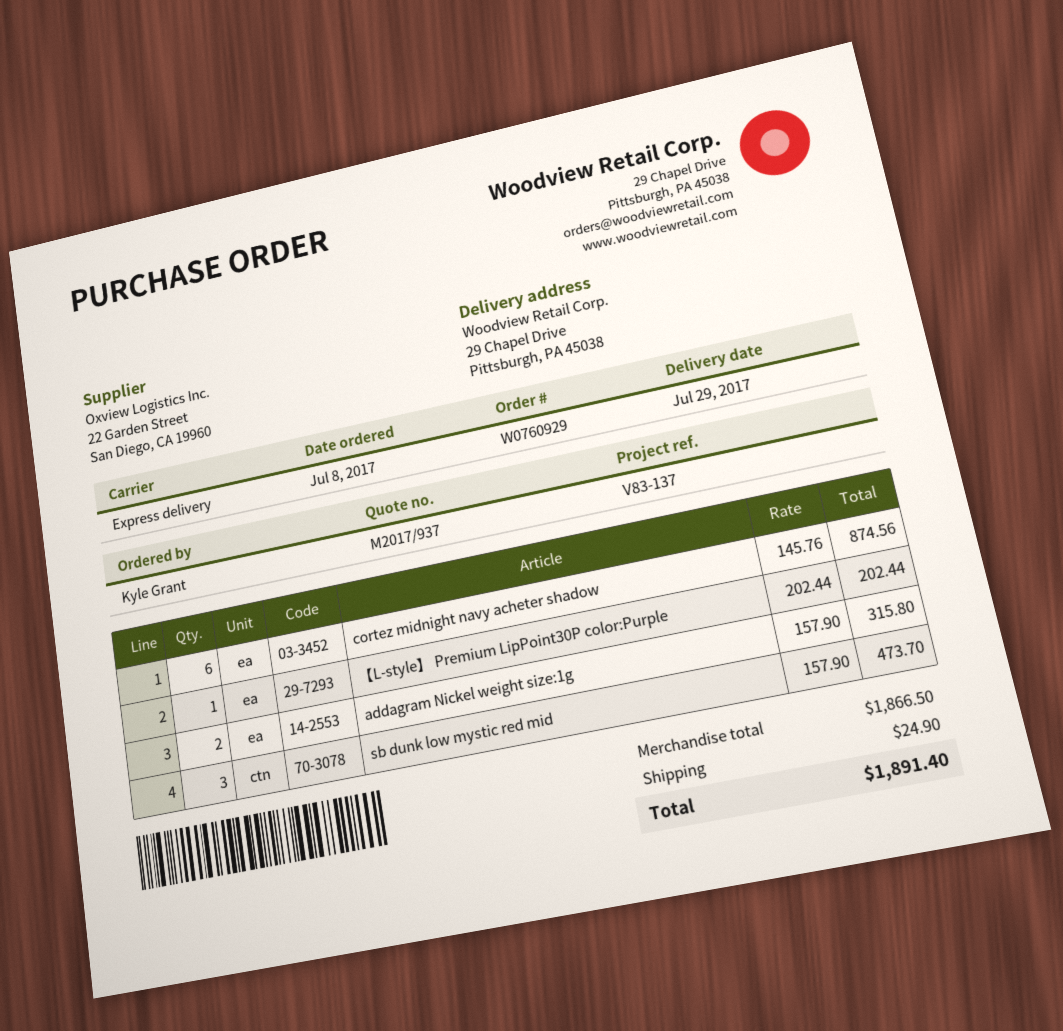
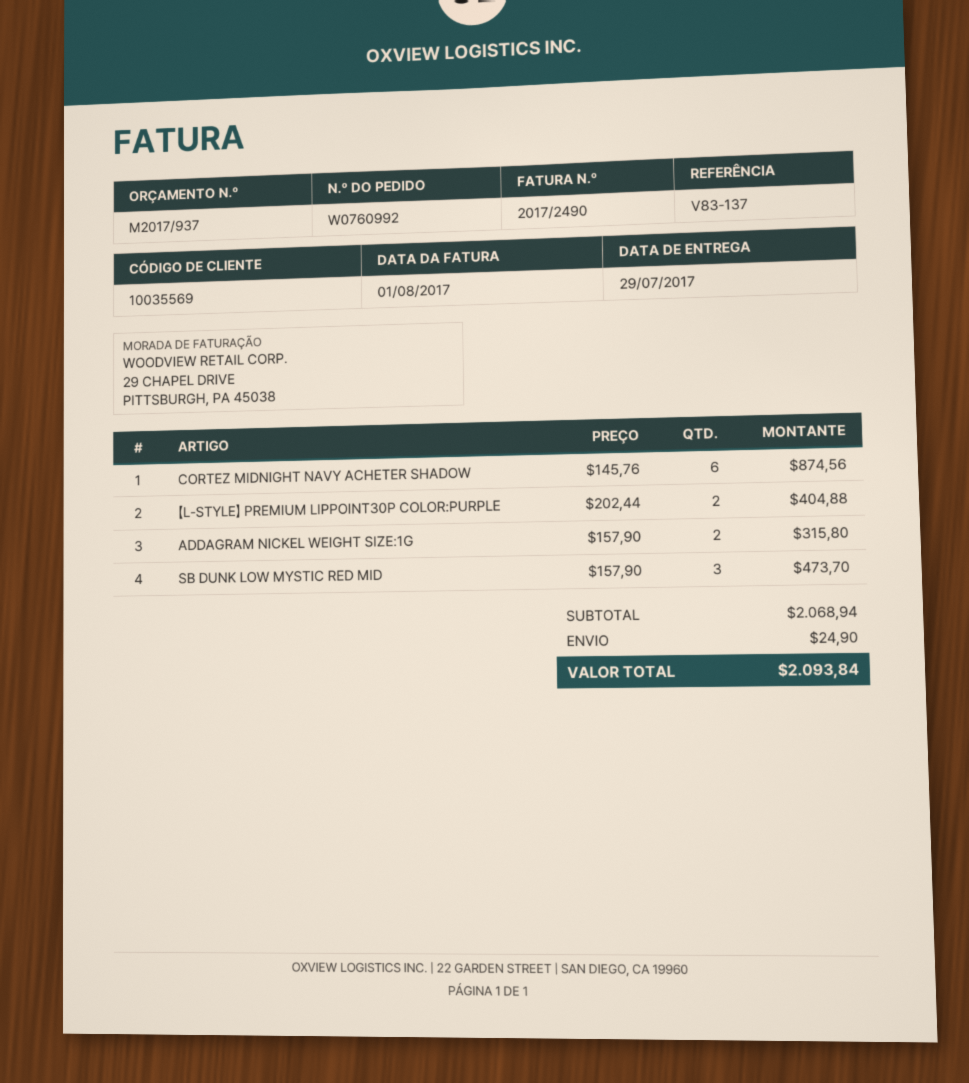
order number: W0760929 -> W0760992
【L-style】 Premium LipPoint30P color:Purple: 1 x 202.44 = 202.44 -> 2 x 202.44 = 404.88
subtotal: 1866.50 -> 2068.94
total: 1891.40 -> 2093.84

